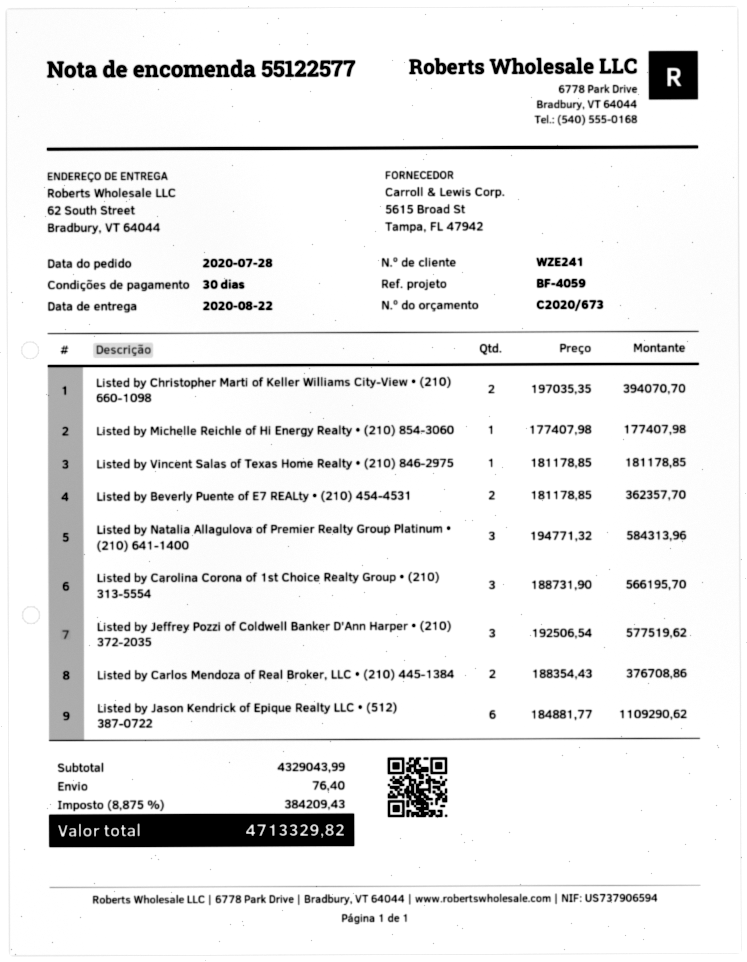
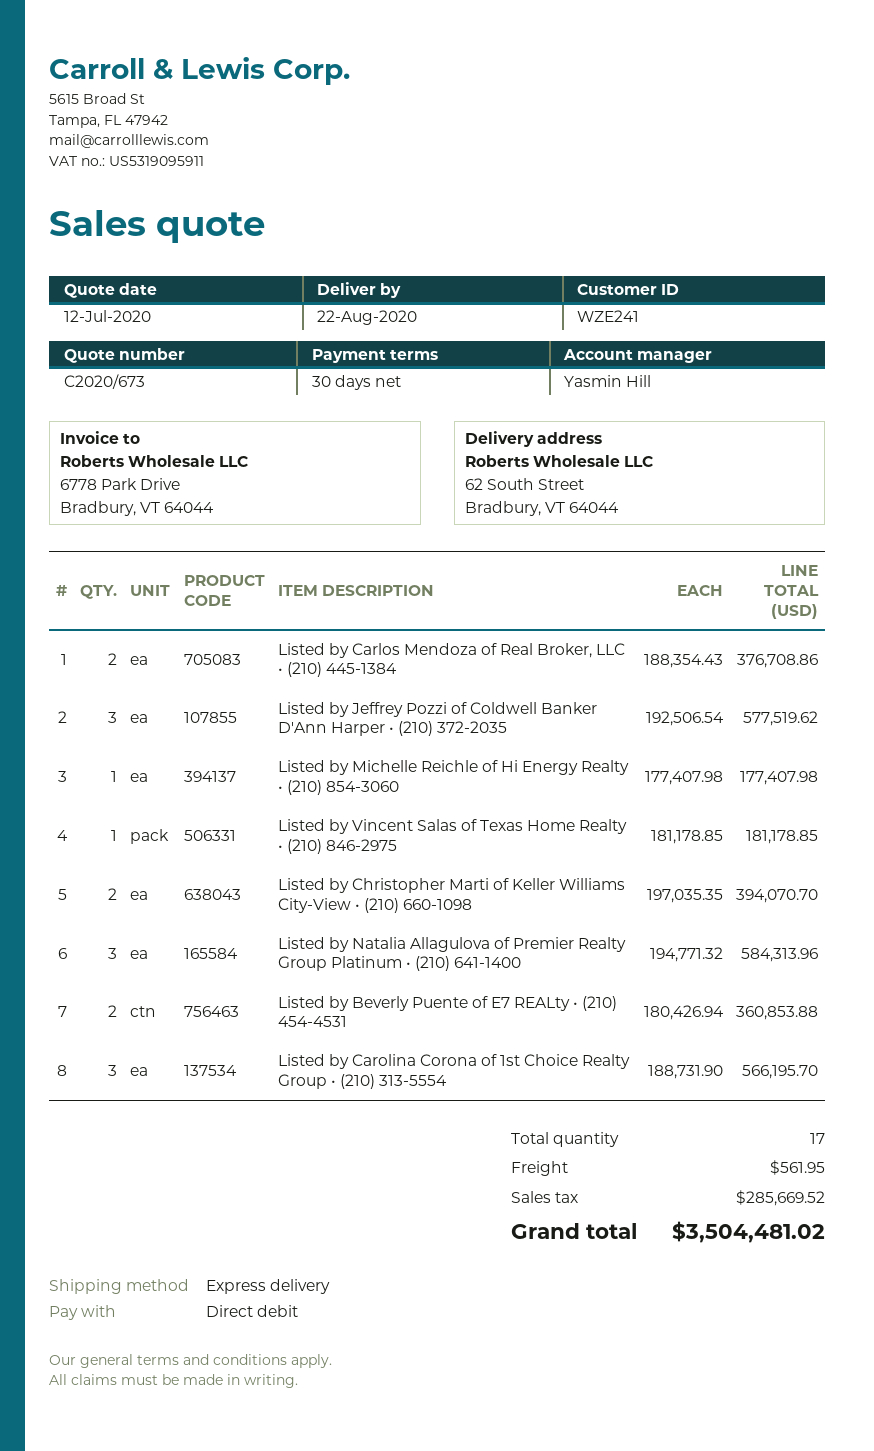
Listed by Beverly Puente of E7 REALty • (210) 454-4531: 2 x 181178.85 = 362357.70 -> 2 x 180426.94 = 360853.88
Listed by Jason Kendrick of Epique Realty LLC • (512) 387-0722: 6 x 184881.77 = 1109290.62 -> none
shipping: 76.40 -> 561.95
tax: 384209.43 -> 285669.52
total: 4713329.82 -> 3504481.02

